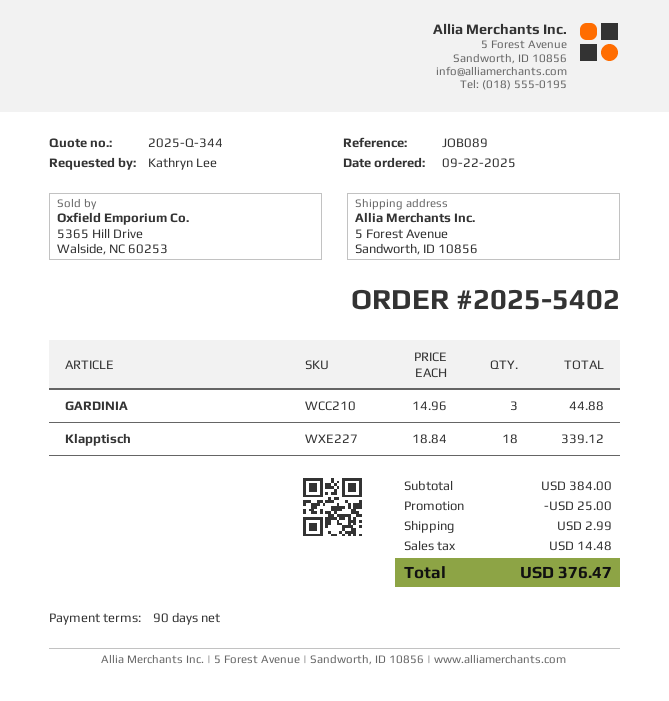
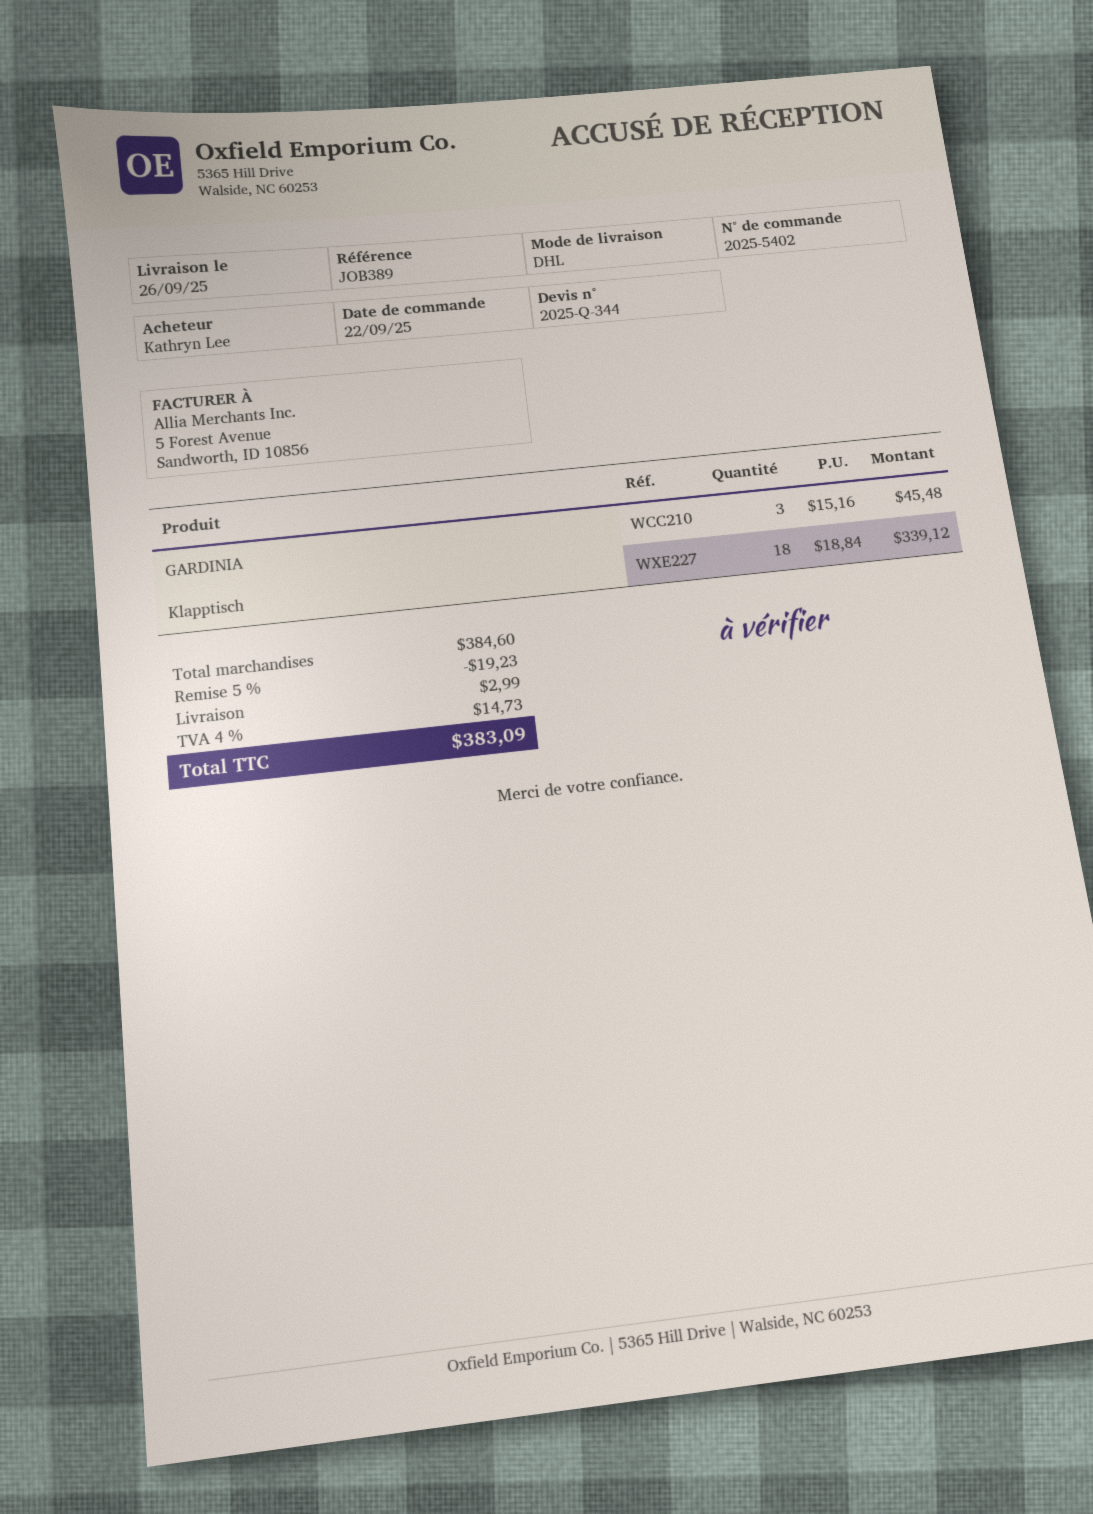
reference: JOB089 -> JOB389
GARDINIA: 3 x 14.96 = 44.88 -> 3 x 15.16 = 45.48
subtotal: 384.00 -> 384.60
discount: 25.00 -> 19.23
tax: 14.48 -> 14.73
total: 376.47 -> 383.09

